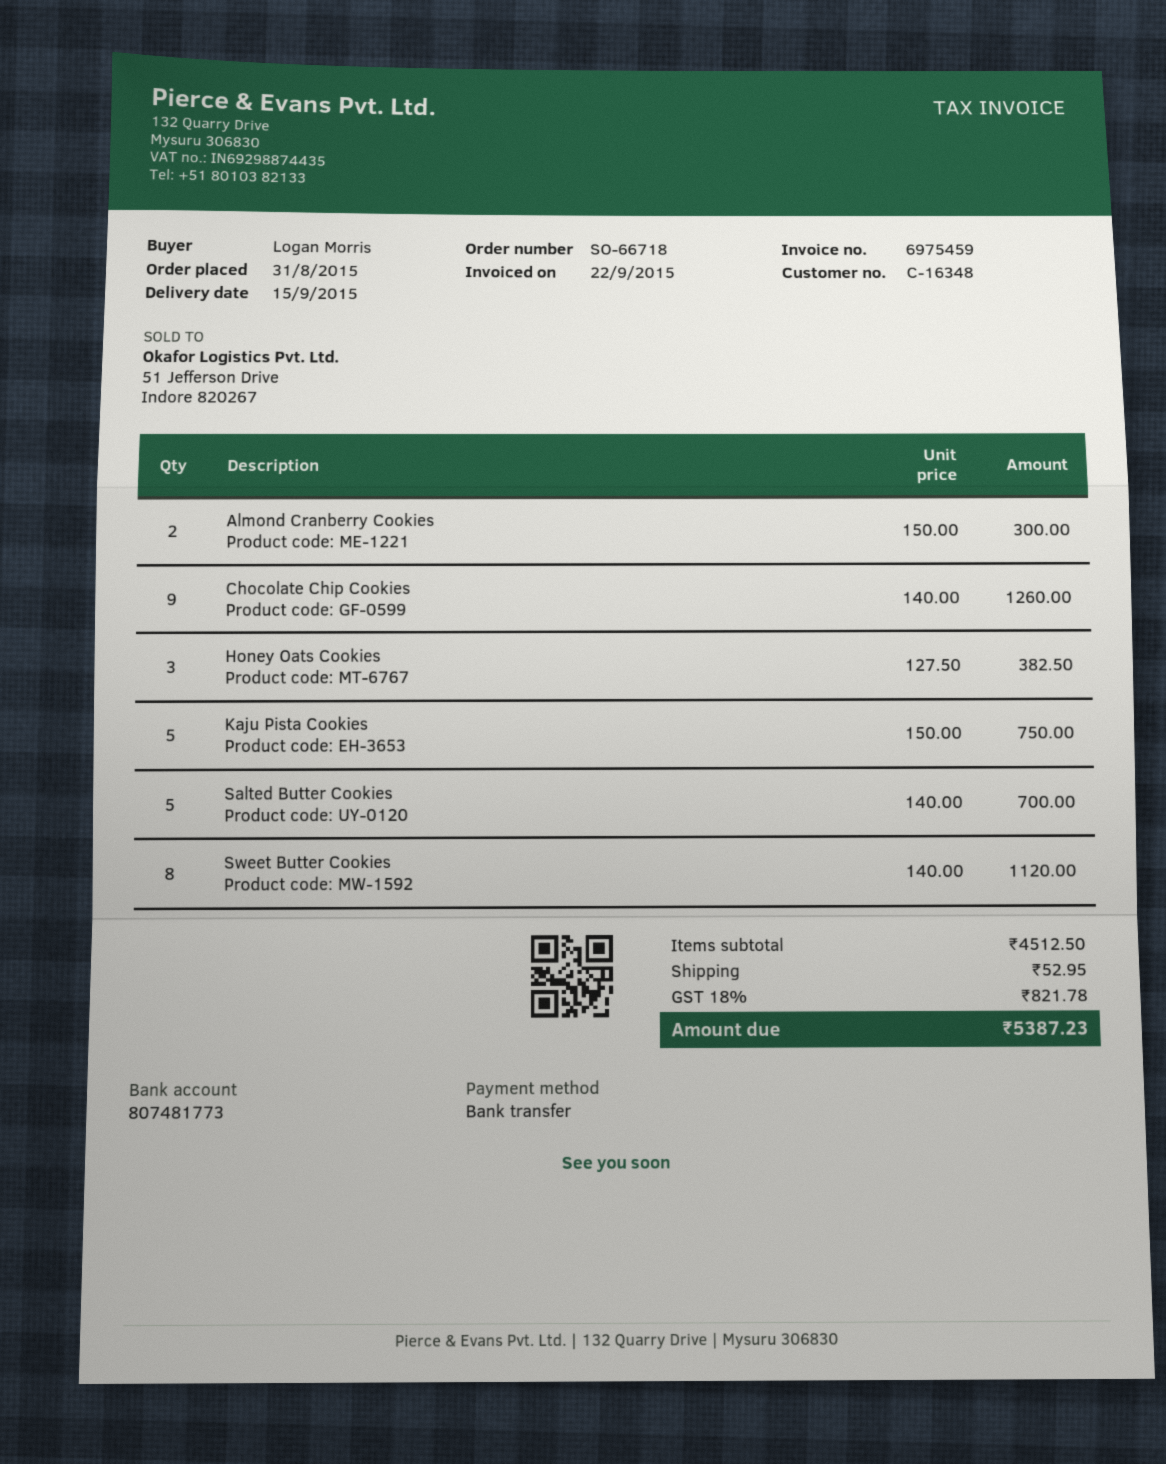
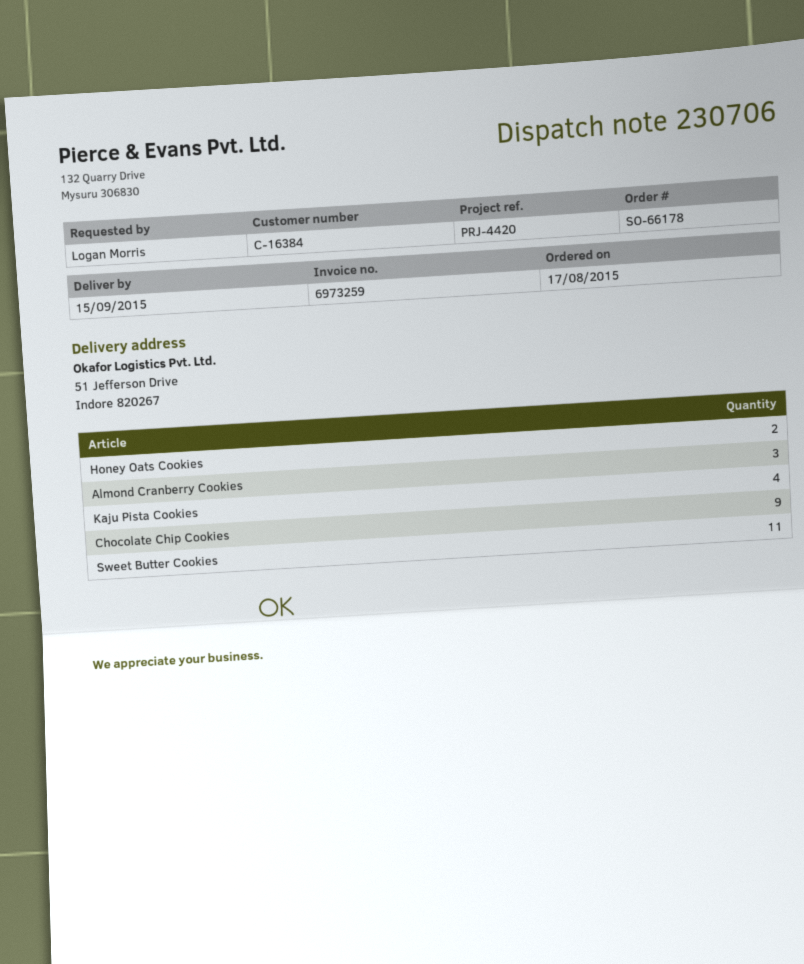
order number: SO-66718 -> SO-66178
order date: 2015-08-31 -> 2015-08-17
invoice number: 6975459 -> 6973259
customer number: C-16348 -> C-16384
Almond Cranberry Cookies: 2 -> 3
Honey Oats Cookies: 3 -> 2
Kaju Pista Cookies: 5 -> 4
Salted Butter Cookies: 5 -> none
Sweet Butter Cookies: 8 -> 11

